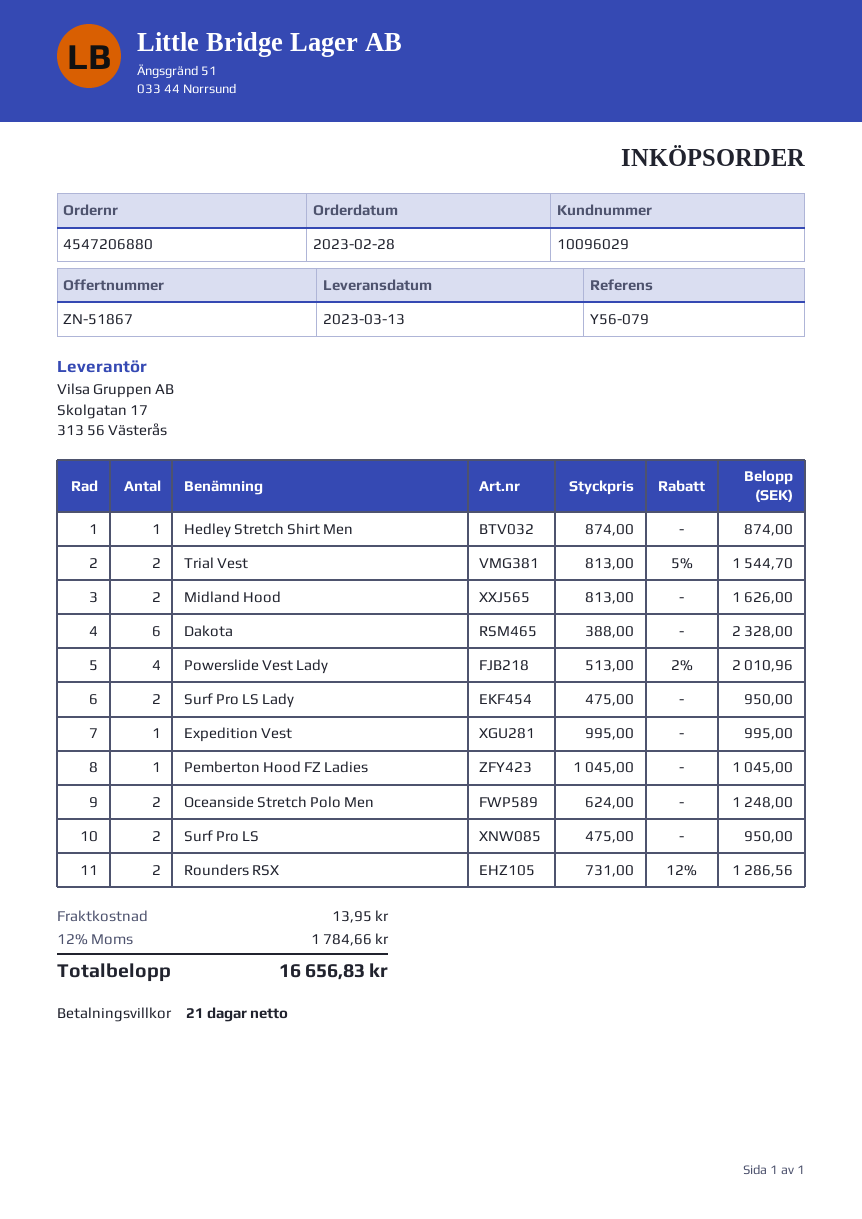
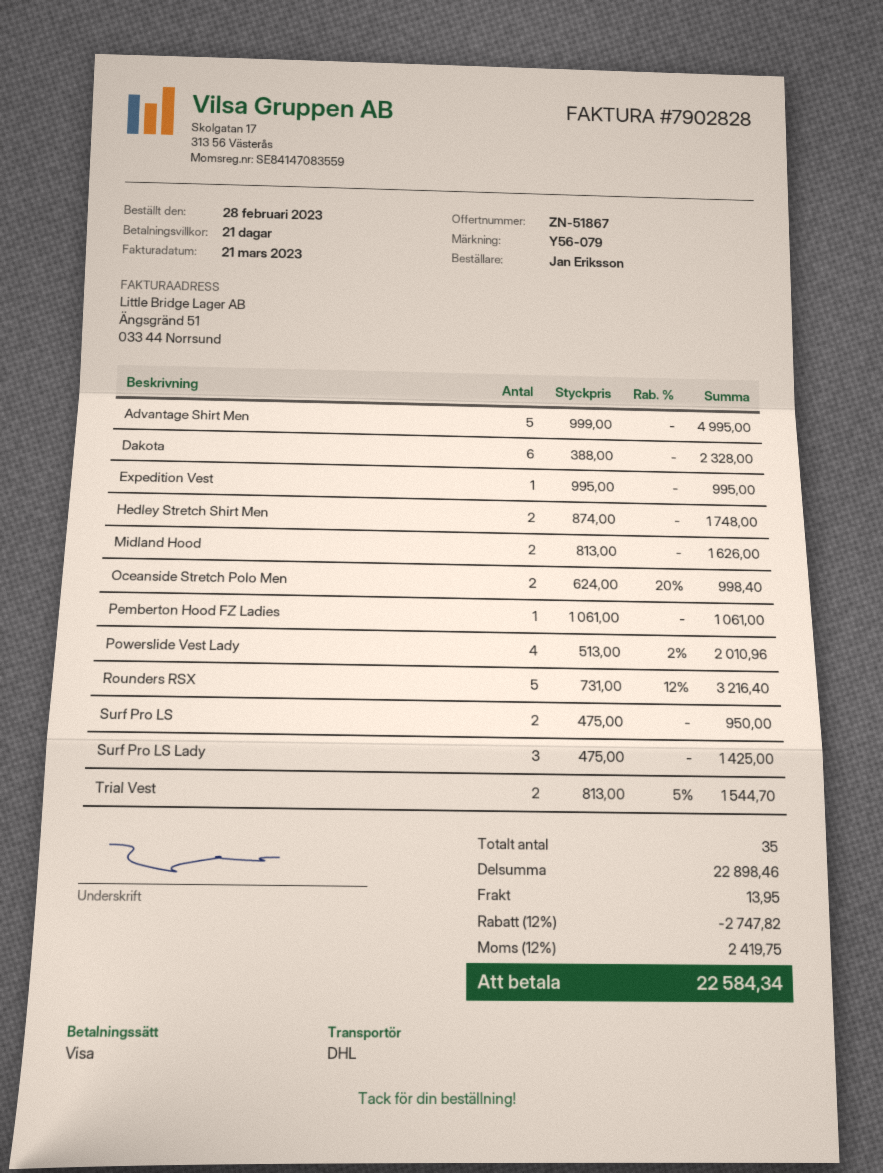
Hedley Stretch Shirt Men: 1 x 874.00 = 874.00 -> 2 x 874.00 = 1748.00
Surf Pro LS Lady: 2 x 475.00 = 950.00 -> 3 x 475.00 = 1425.00
Pemberton Hood FZ Ladies: 1 x 1045.00 = 1045.00 -> 1 x 1061.00 = 1061.00
Oceanside Stretch Polo Men: 2 x 624.00 = 1248.00 -> 2 x 624.00 - 20% = 998.40
Rounders RSX: 2 x 731.00 - 12% = 1286.56 -> 5 x 731.00 - 12% = 3216.40
Advantage Shirt Men: none -> 5 x 999.00 = 4995.00
discount: none -> 12% = 2747.82
tax: 12% = 1784.66 -> 12% = 2419.75
total: 16656.83 -> 22584.34

